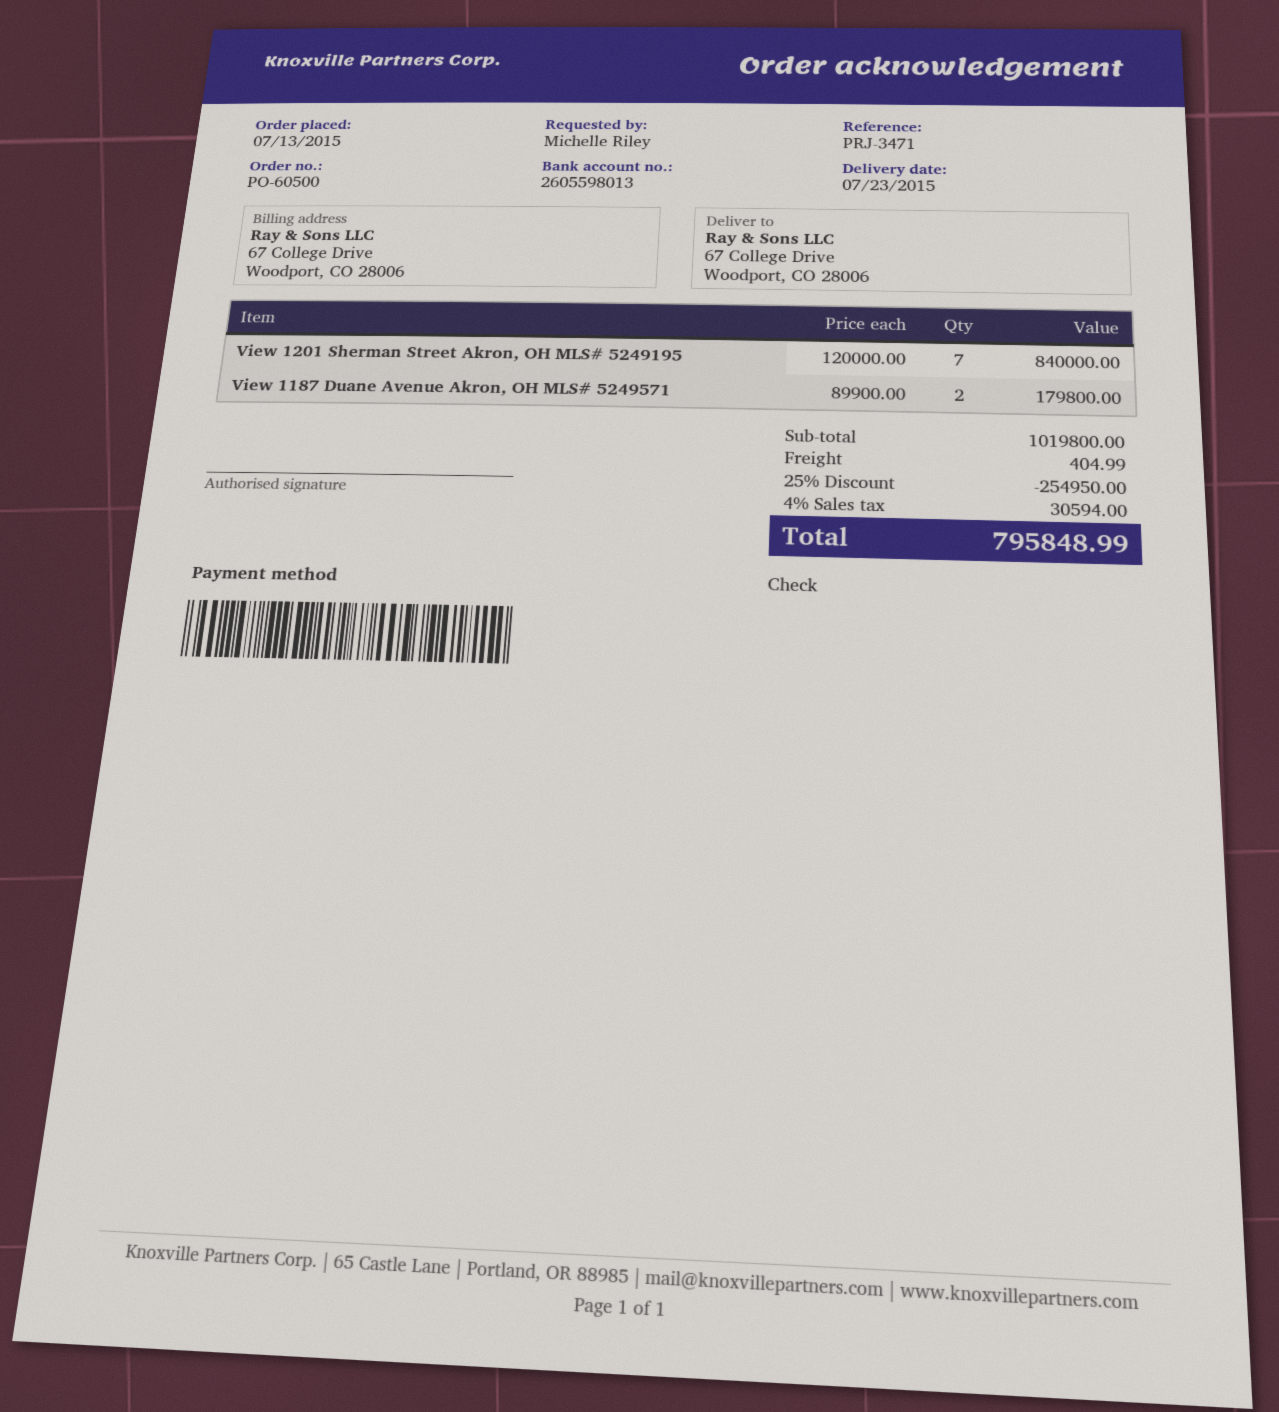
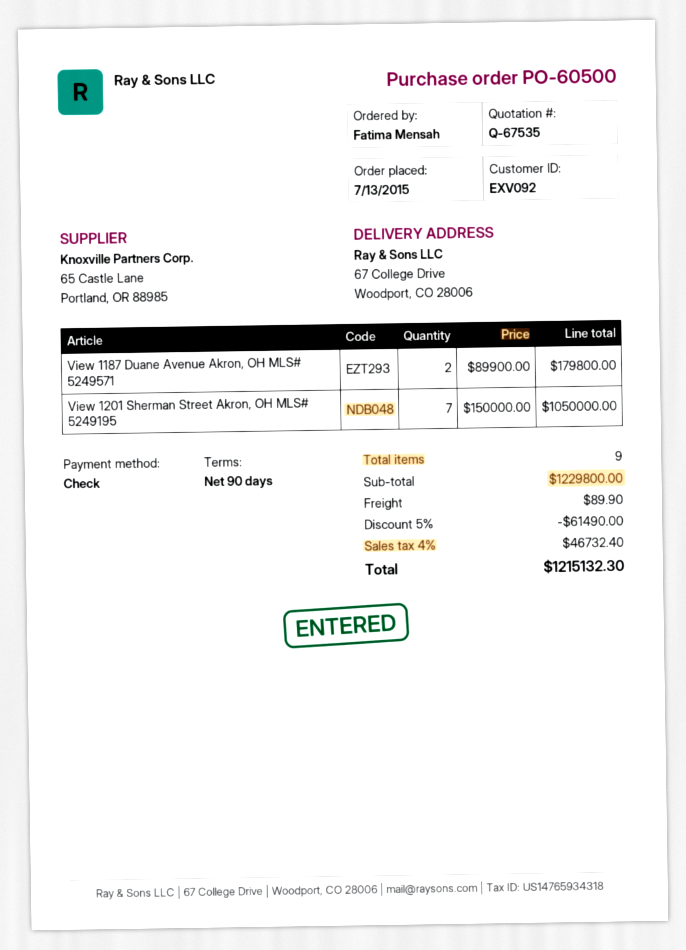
ordered by: Michelle Riley -> Fatima Mensah
View 1201 Sherman Street Akron, OH MLS# 5249195: 7 x 120000.00 = 840000.00 -> 7 x 150000.00 = 1050000.00
subtotal: 1019800.00 -> 1229800.00
discount: 25% = 254950.00 -> 5% = 61490.00
shipping: 404.99 -> 89.90
tax: 4% = 30594.00 -> 4% = 46732.40
total: 795848.99 -> 1215132.30

